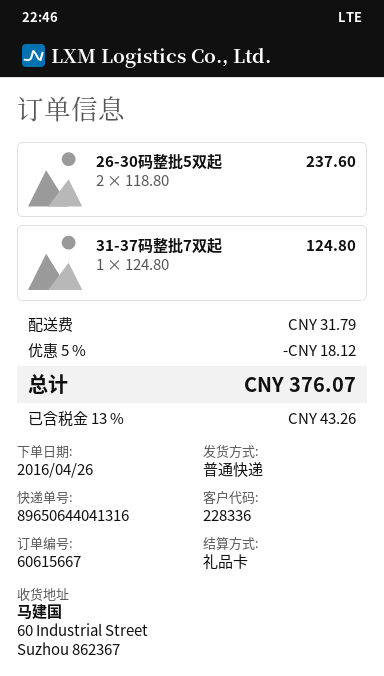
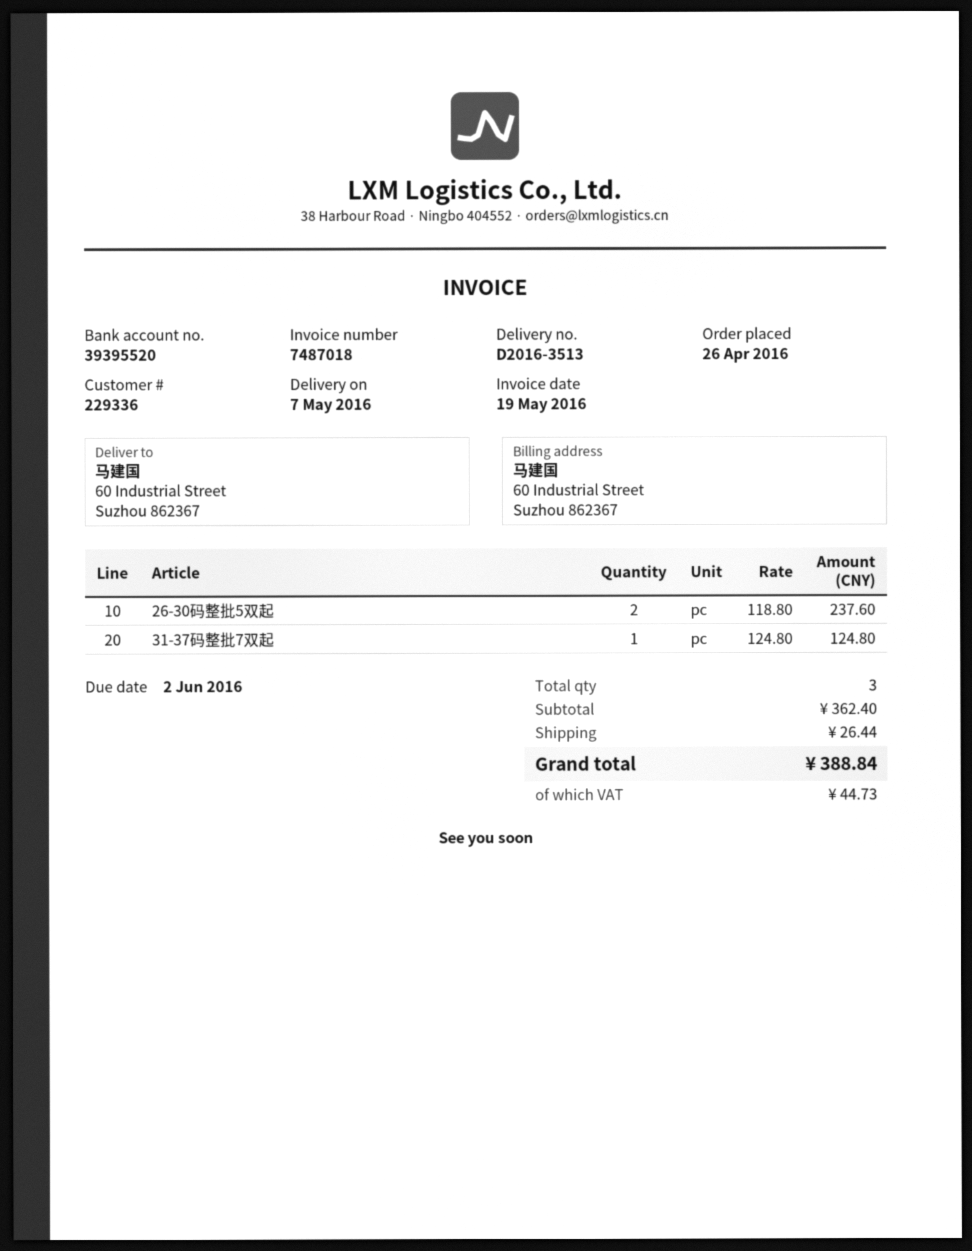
customer number: 228336 -> 229336
discount: 5% = 18.12 -> none
shipping: 31.79 -> 26.44
tax: 43.26 -> 44.73
total: 376.07 -> 388.84

